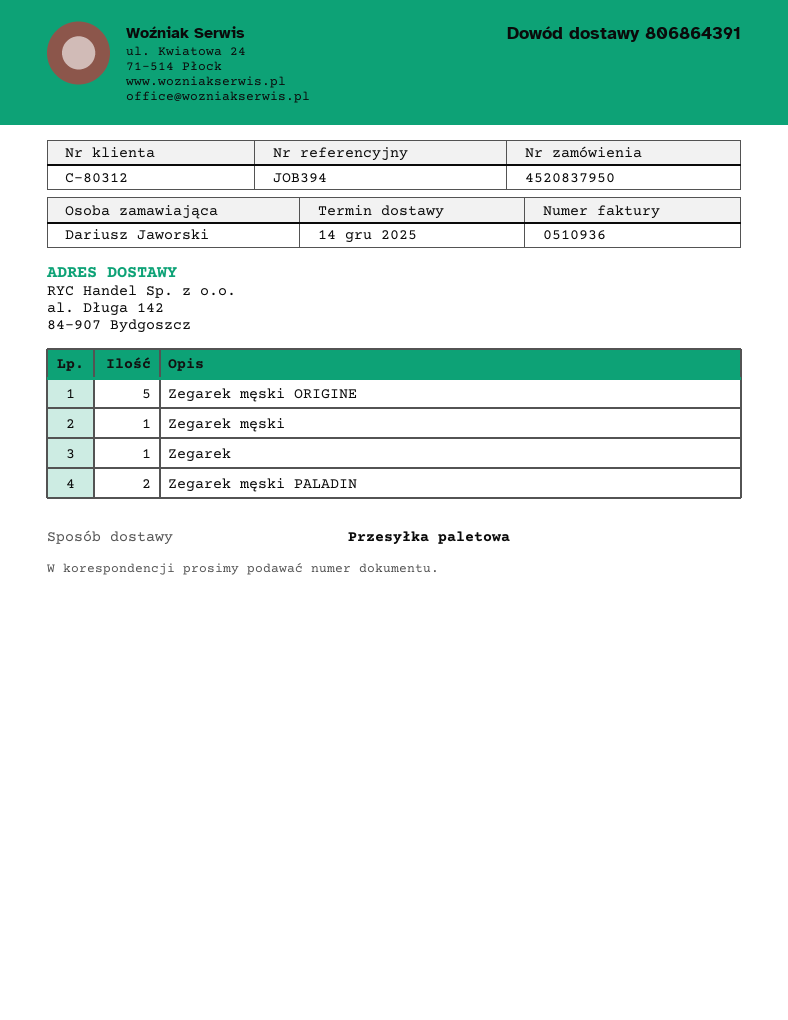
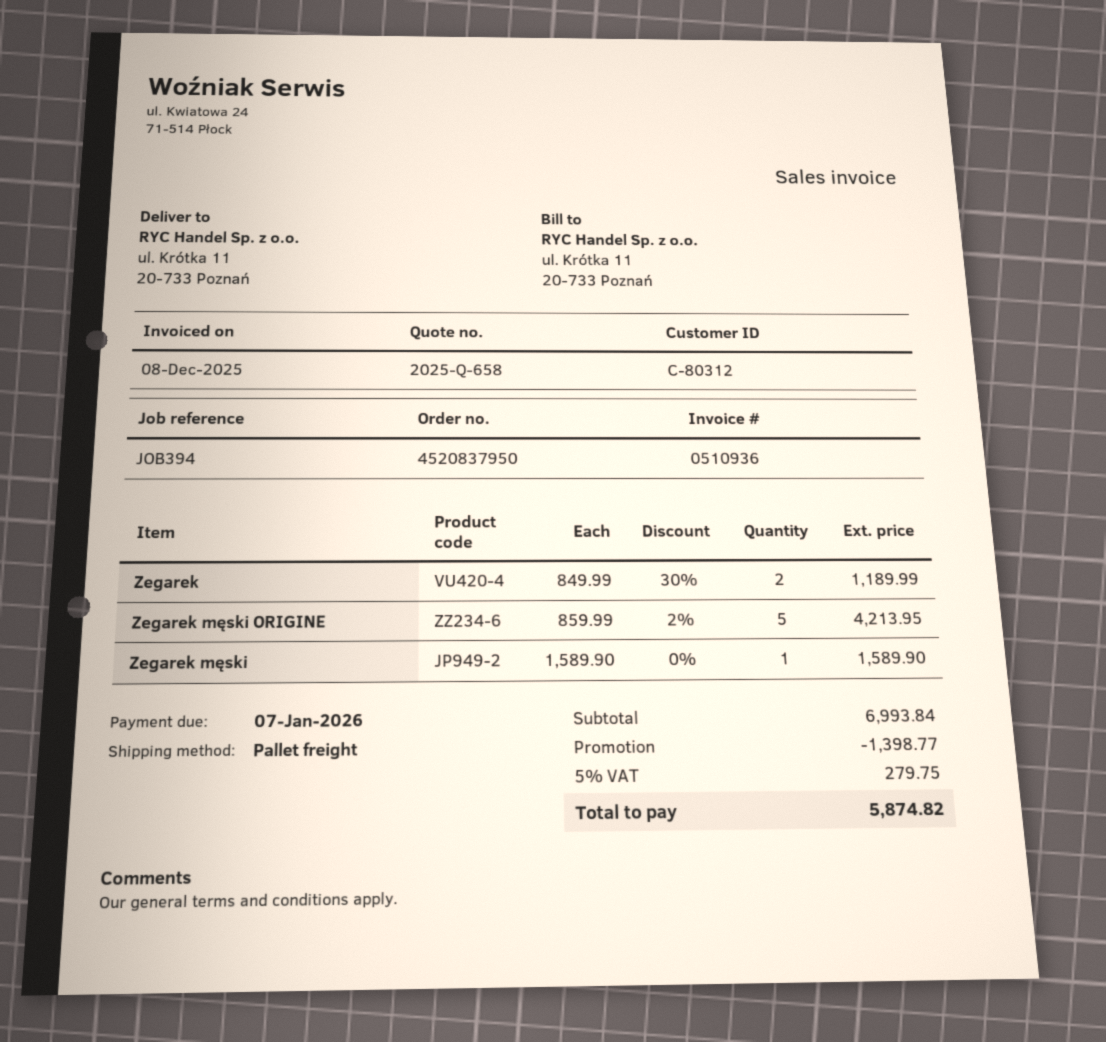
ship to: al. Długa 142, 84-907 Bydgoszcz -> ul. Krótka 11, 20-733 Poznań
Zegarek: 1 -> 2
Zegarek męski PALADIN: 2 -> none

